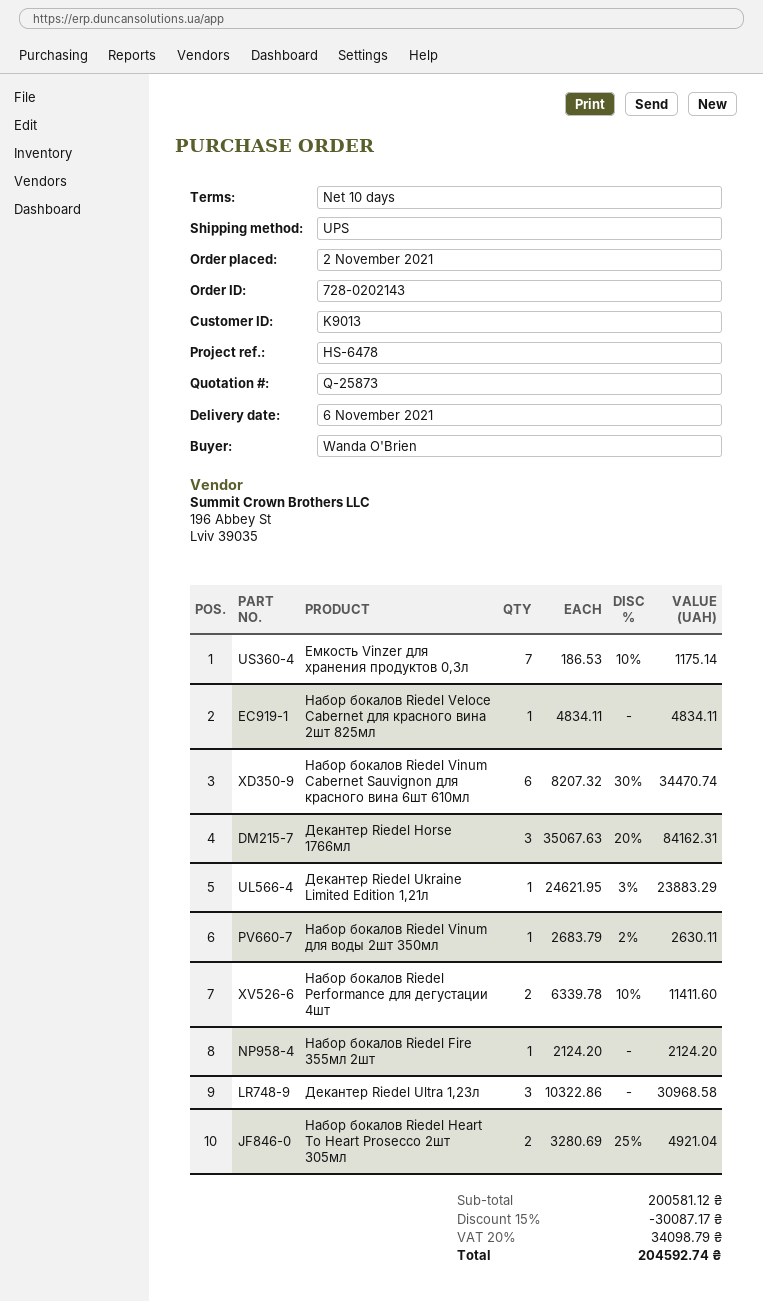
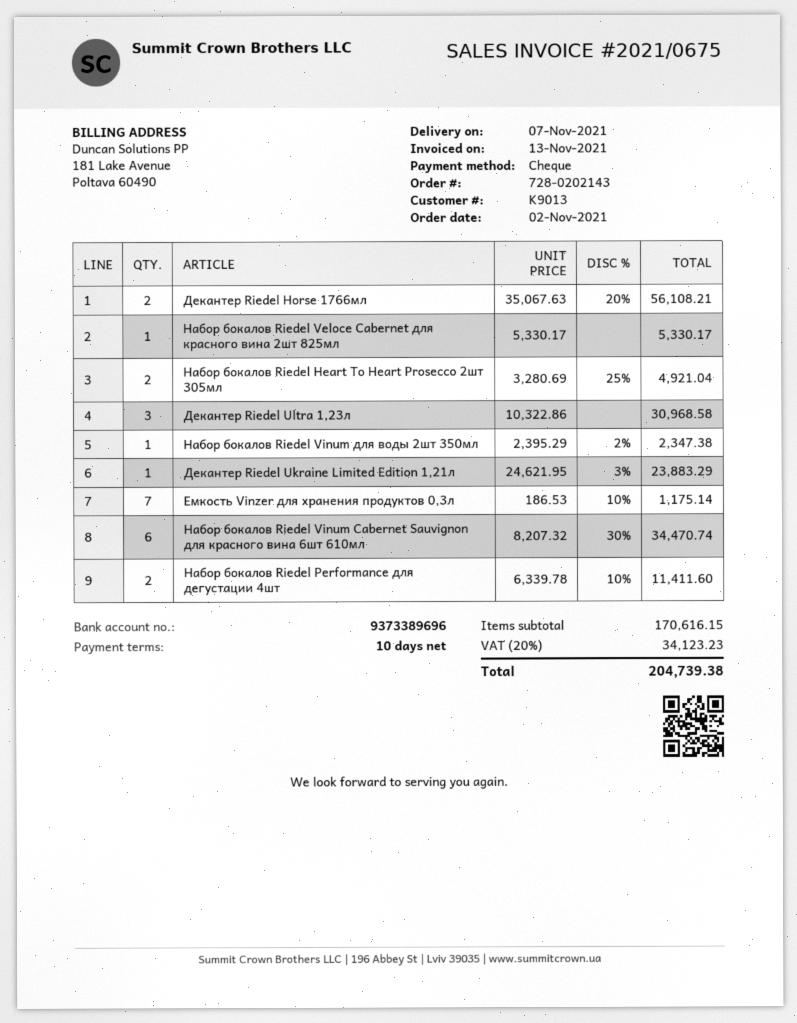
delivery date: 2021-11-06 -> 2021-11-07
Набор бокалов Riedel Veloce Cabernet для красного вина 2шт 825мл: 1 x 4834.11 = 4834.11 -> 1 x 5330.17 = 5330.17
Декантер Riedel Horse 1766мл: 3 x 35067.63 - 20% = 84162.31 -> 2 x 35067.63 - 20% = 56108.21
Набор бокалов Riedel Vinum для воды 2шт 350мл: 1 x 2683.79 - 2% = 2630.11 -> 1 x 2395.29 - 2% = 2347.38
Набор бокалов Riedel Fire 355мл 2шт: 1 x 2124.20 = 2124.20 -> none
subtotal: 200581.12 -> 170616.15
discount: 15% = 30087.17 -> none
tax: 20% = 34098.79 -> 20% = 34123.23
total: 204592.74 -> 204739.38

